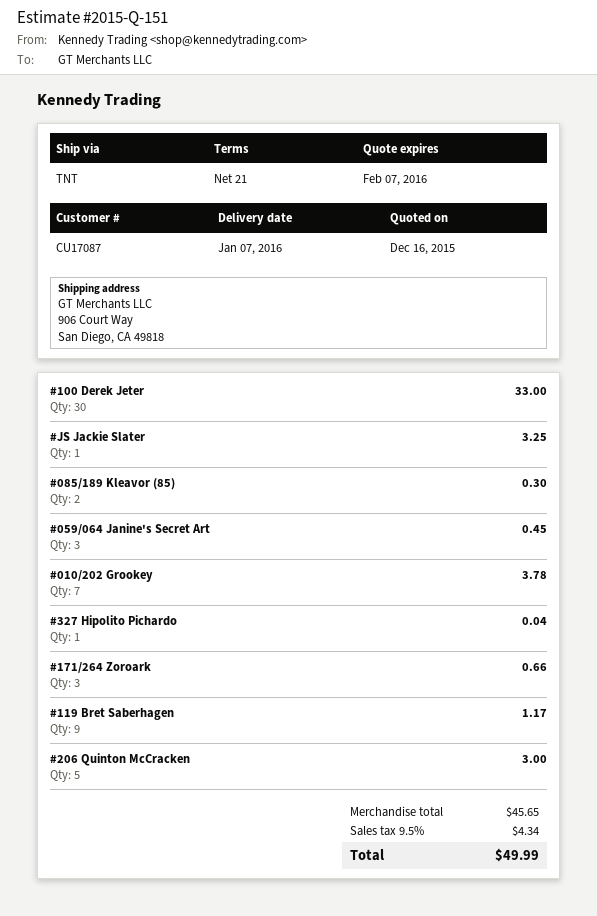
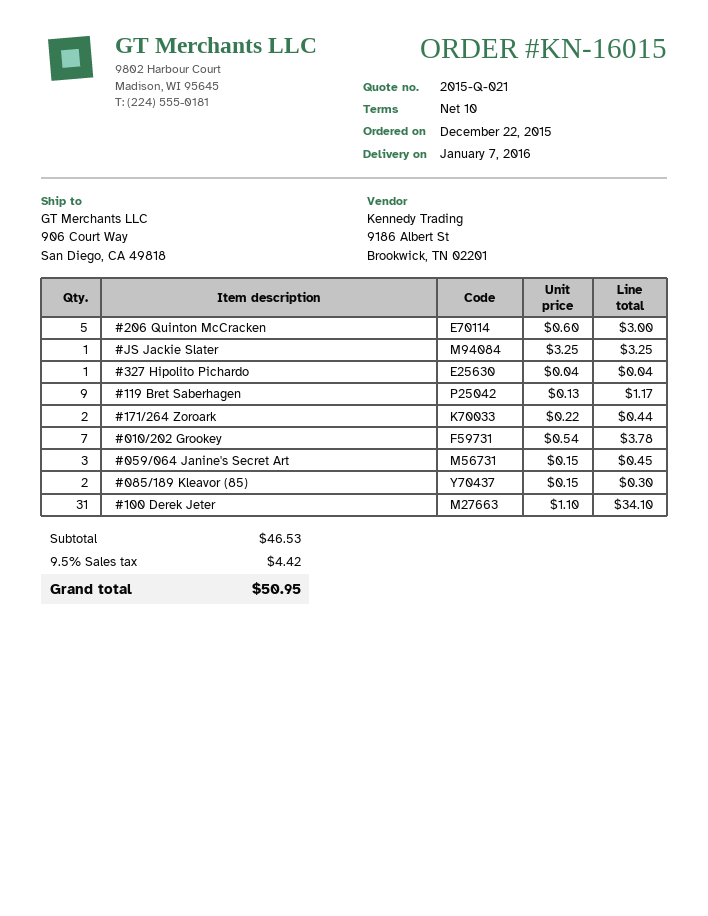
quote number: 2015-Q-151 -> 2015-Q-021
payment terms: 21 days -> 10 days
#100 Derek Jeter: 30 for 33.00 -> 31 for 34.10
#171/264 Zoroark: 3 for 0.66 -> 2 for 0.44
subtotal: 45.65 -> 46.53
tax: 9.5% = 4.34 -> 9.5% = 4.42
total: 49.99 -> 50.95

